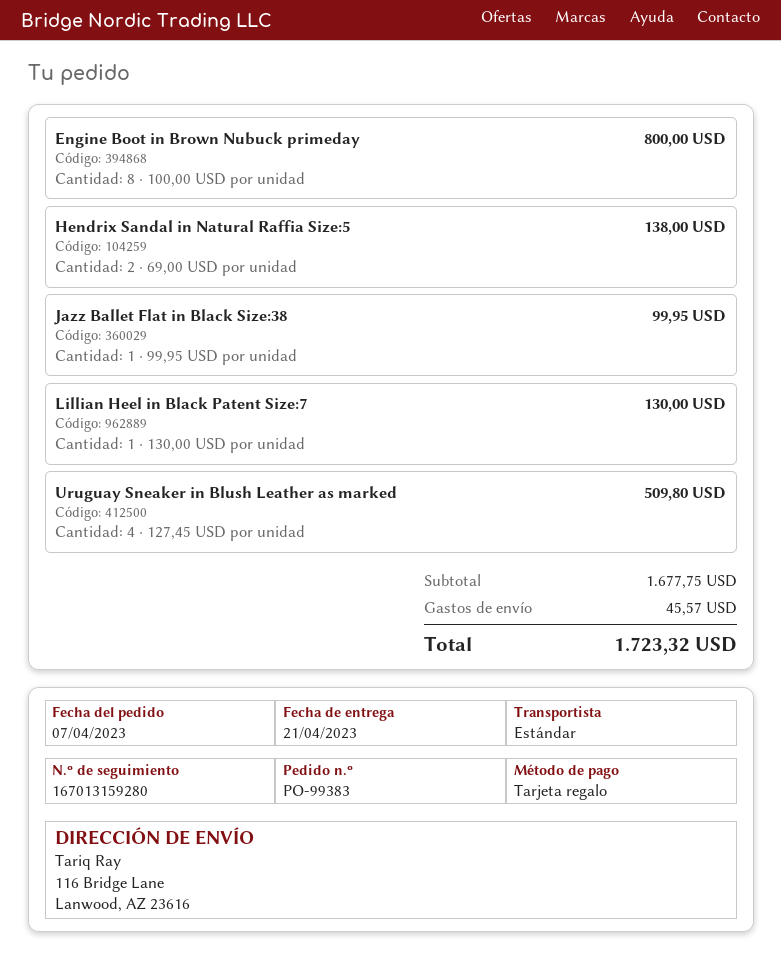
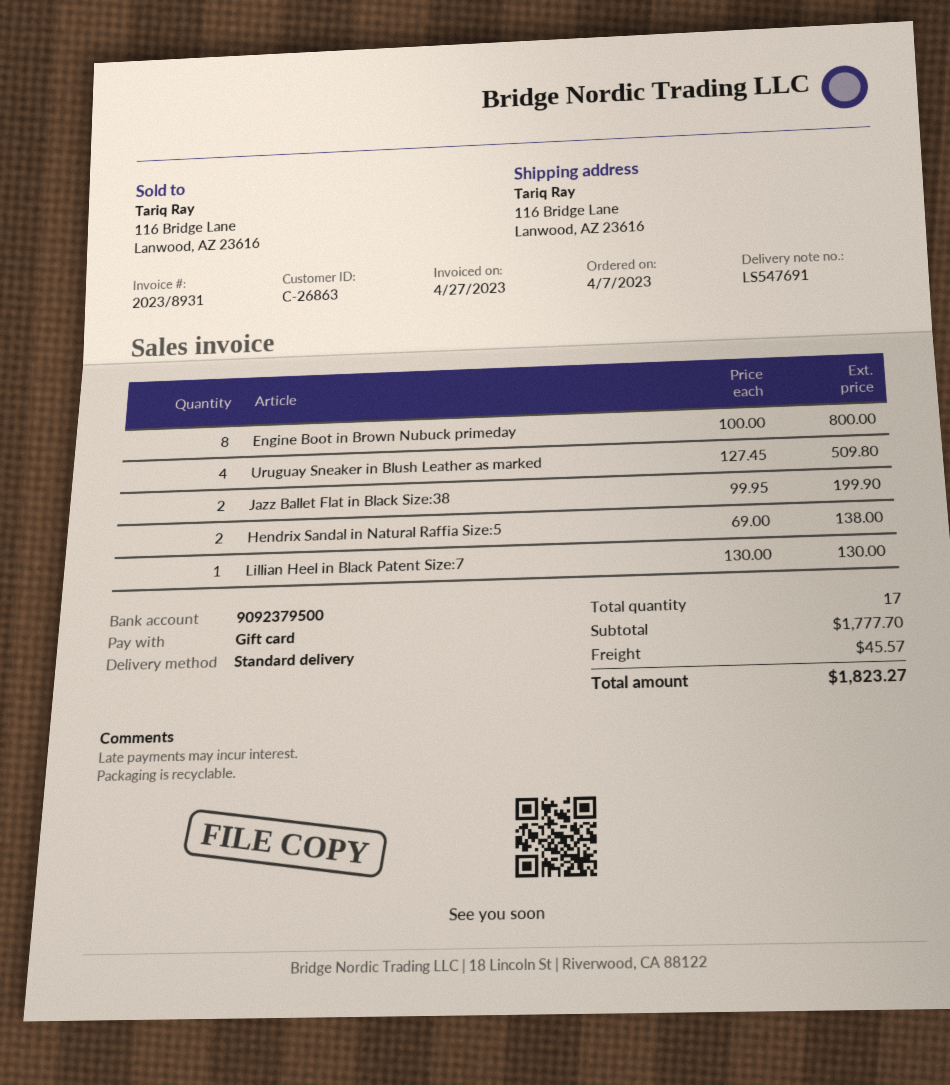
Jazz Ballet Flat in Black Size:38: 1 x 99.95 = 99.95 -> 2 x 99.95 = 199.90
subtotal: 1677.75 -> 1777.70
total: 1723.32 -> 1823.27

